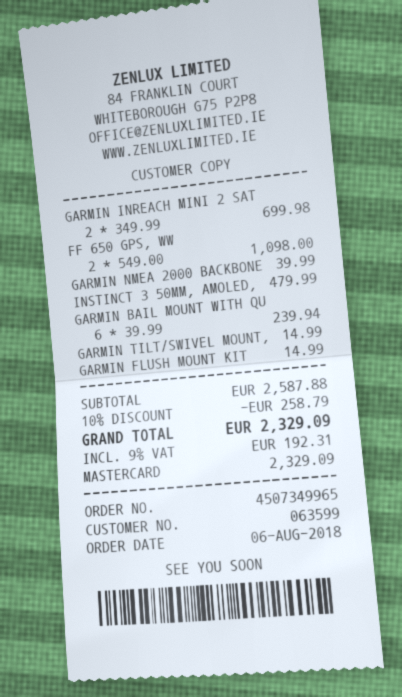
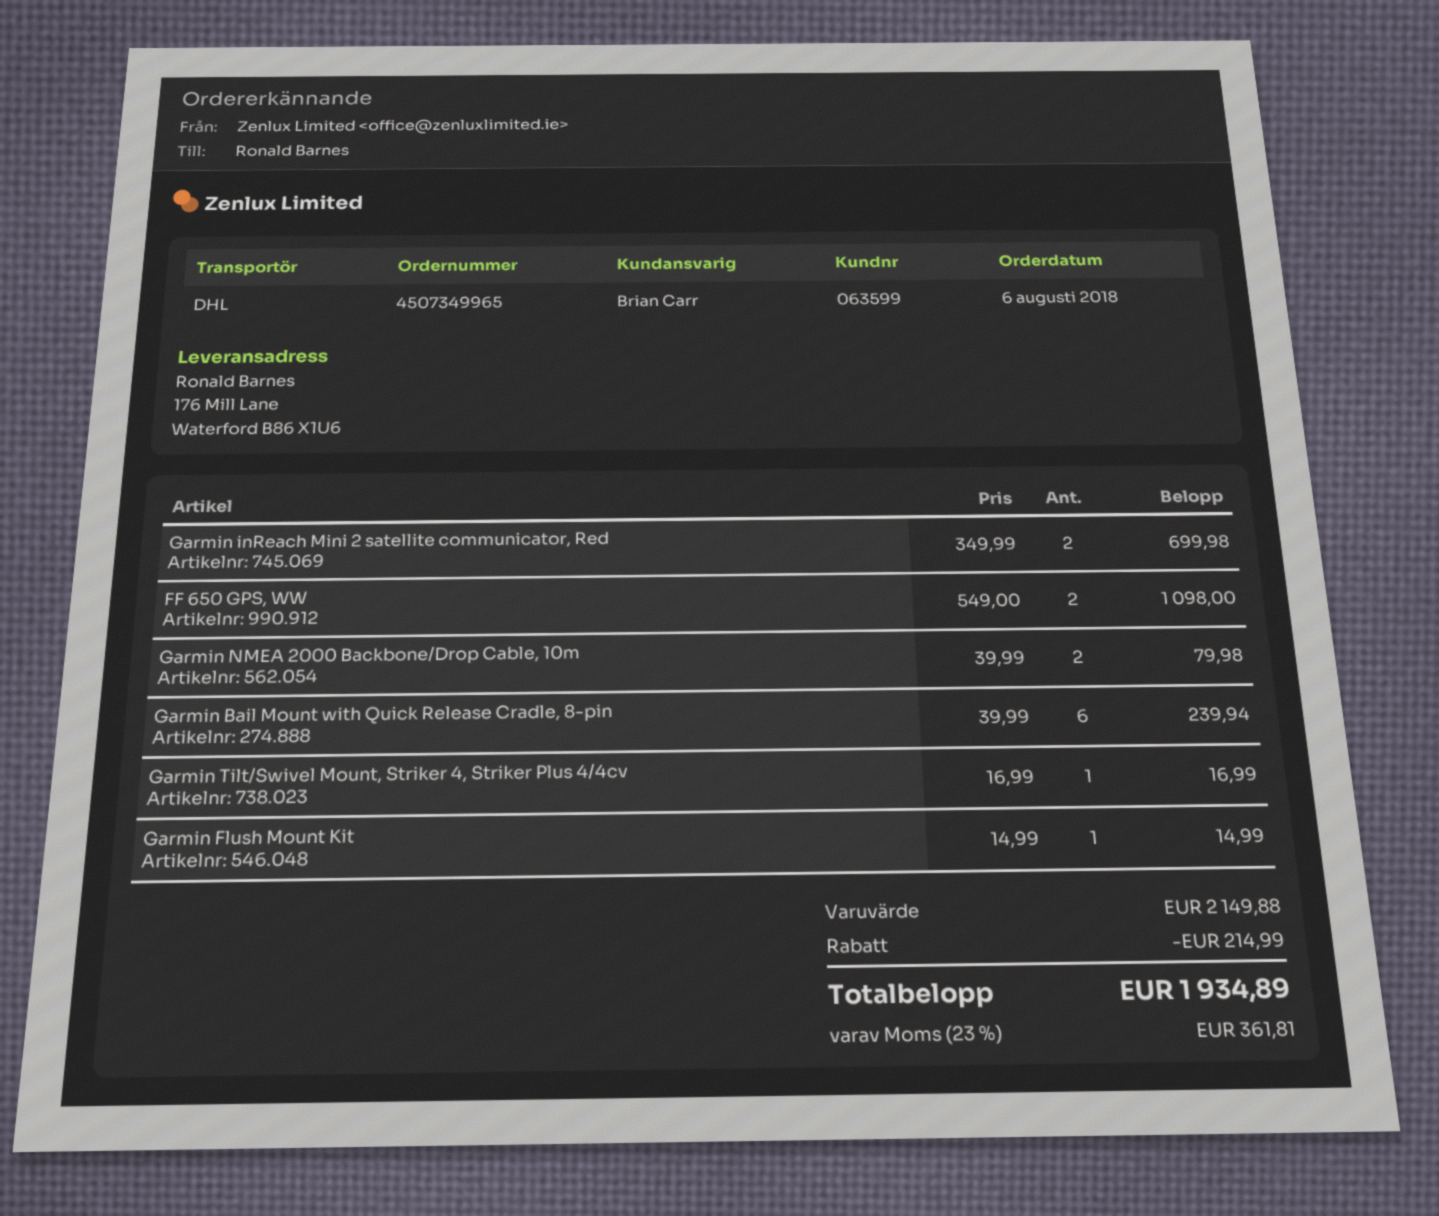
GARMIN NMEA 2000 BACKBONE: 1 x 39.99 = 39.99 -> 2 x 39.99 = 79.98
INSTINCT 3 50MM, AMOLED,: 1 x 479.99 = 479.99 -> none
GARMIN TILT/SWIVEL MOUNT,: 1 x 14.99 = 14.99 -> 1 x 16.99 = 16.99
subtotal: 2587.88 -> 2149.88
discount: 258.79 -> 214.99
tax: 9% = 192.31 -> 23% = 361.81
total: 2329.09 -> 1934.89

